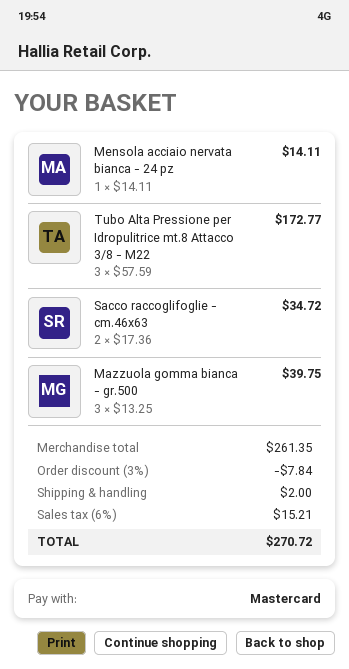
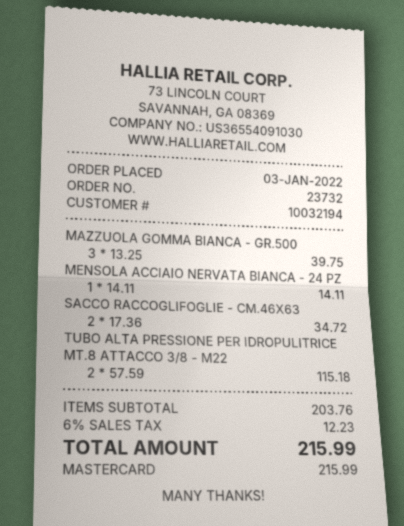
Tubo Alta Pressione per Idropulitrice mt.8 Attacco 3/8 - M22: 3 x 57.59 = 172.77 -> 2 x 57.59 = 115.18
subtotal: 261.35 -> 203.76
discount: 3% = 7.84 -> none
shipping: 2.00 -> none
tax: 6% = 15.21 -> 6% = 12.23
total: 270.72 -> 215.99

